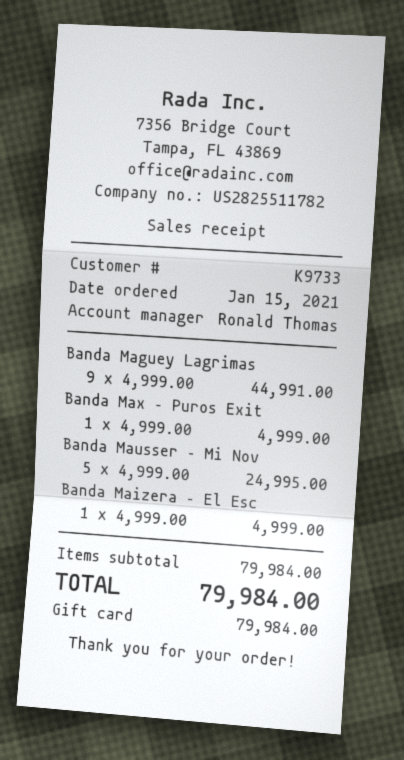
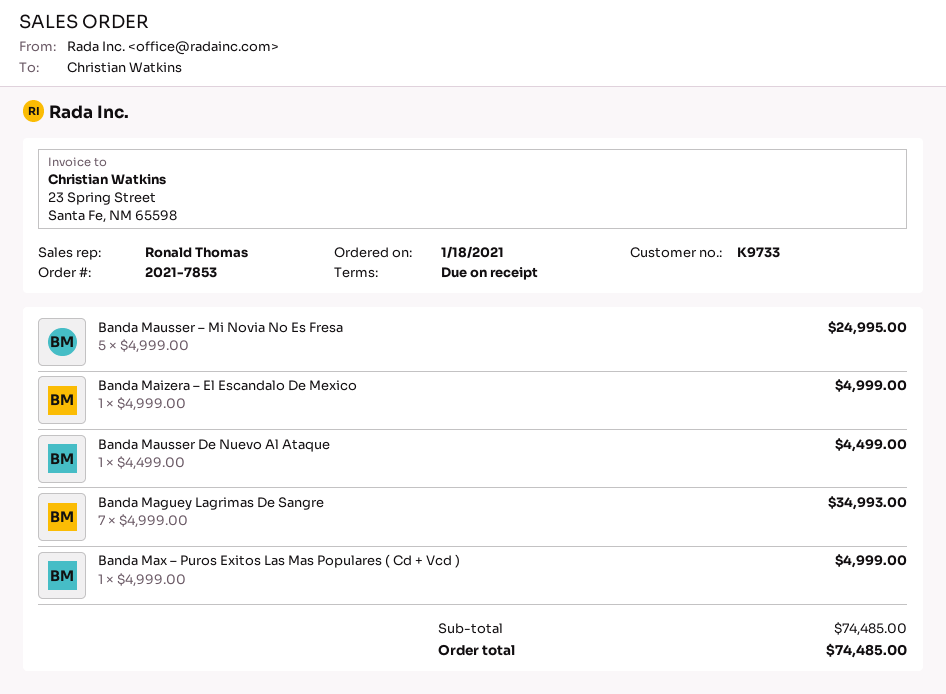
order date: 2021-01-15 -> 2021-01-18
Banda Maguey Lagrimas: 9 x 4999.00 = 44991.00 -> 7 x 4999.00 = 34993.00
Banda Mausser De Nuevo Al Ataque: none -> 1 x 4499.00 = 4499.00
subtotal: 79984.00 -> 74485.00
total: 79984.00 -> 74485.00

